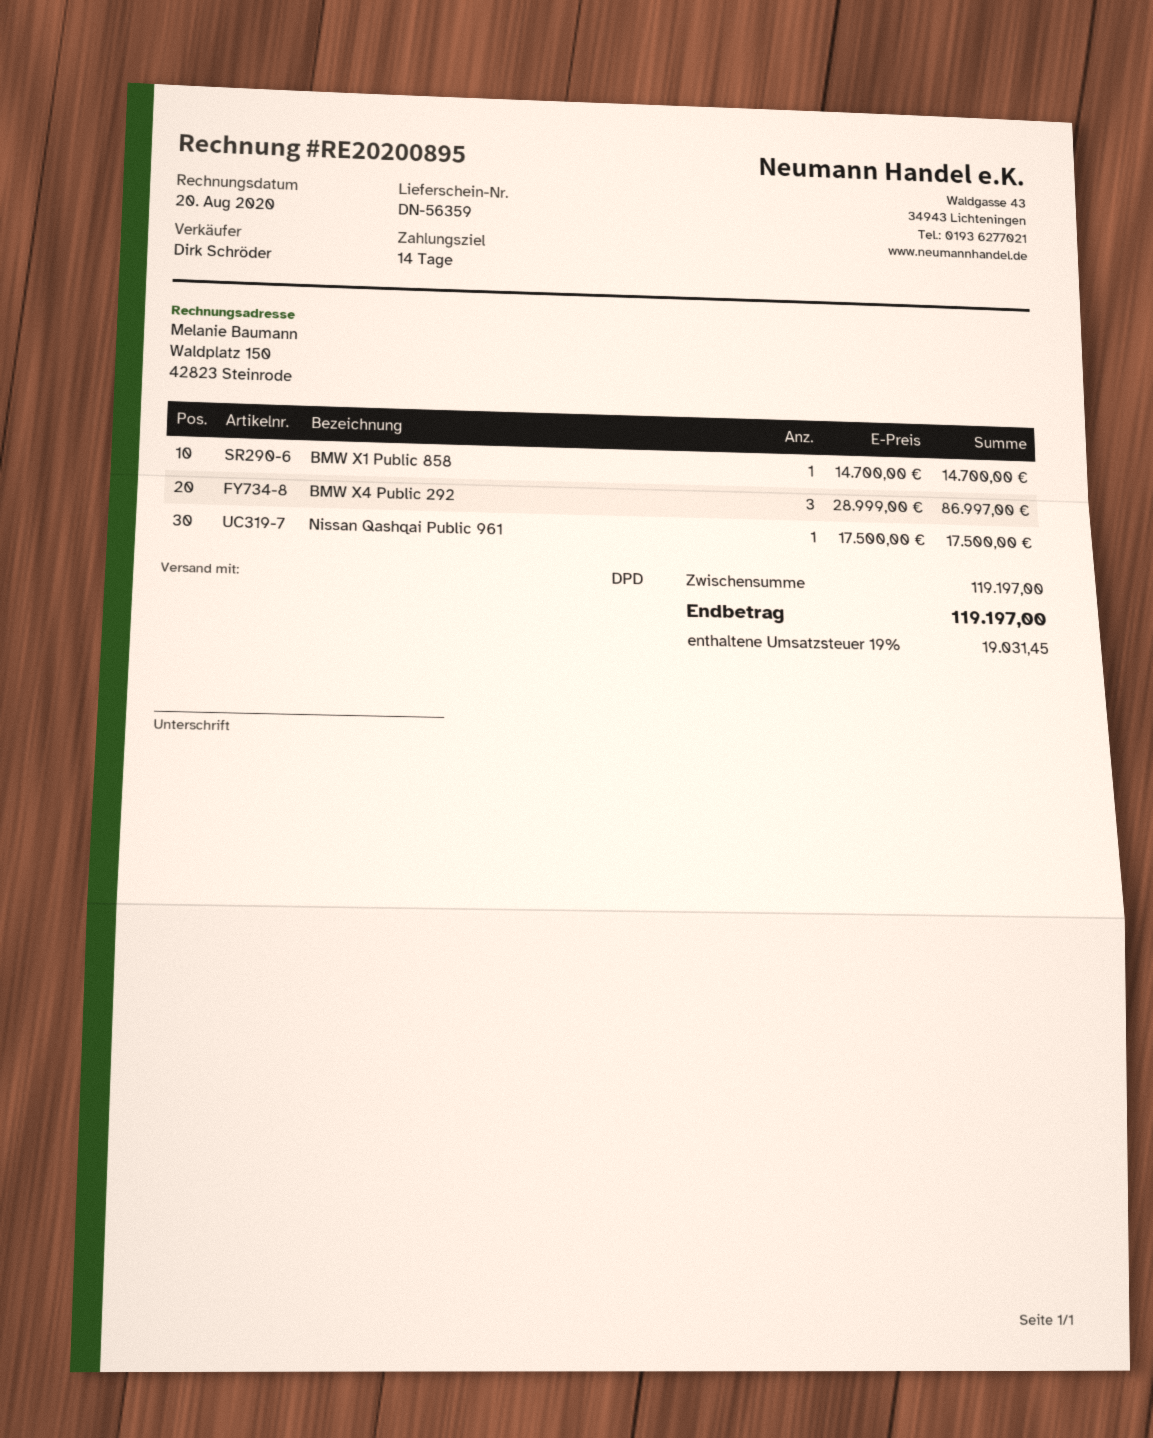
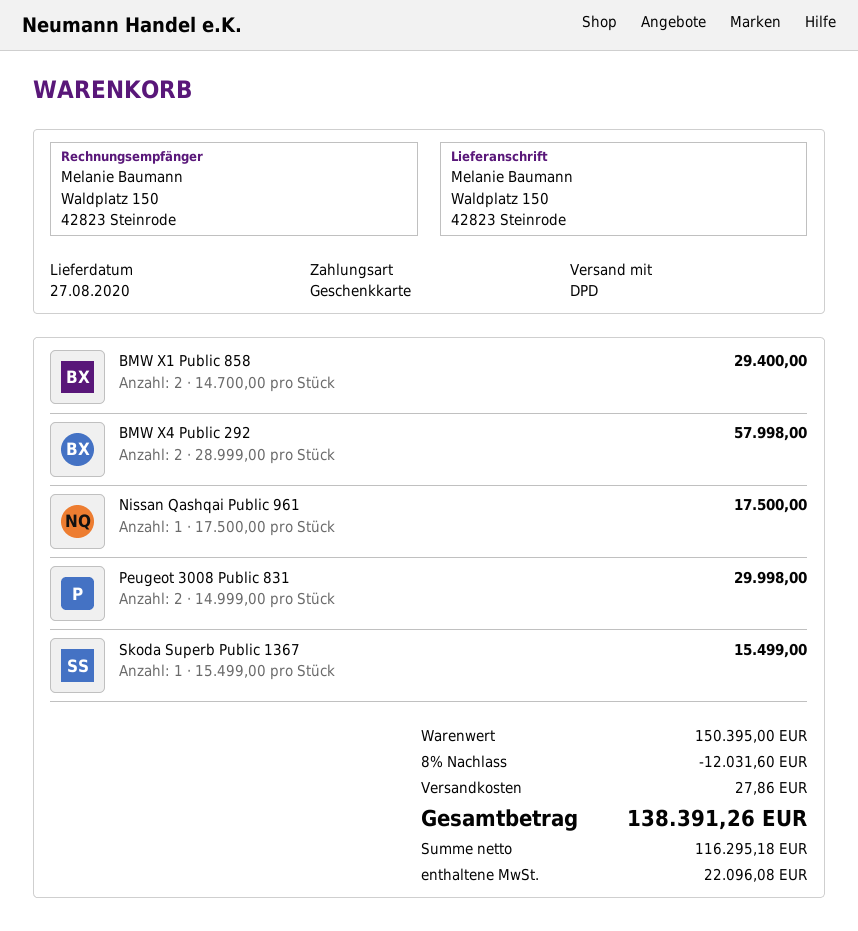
BMW X1 Public 858: 1 x 14700.00 = 14700.00 -> 2 x 14700.00 = 29400.00
BMW X4 Public 292: 3 x 28999.00 = 86997.00 -> 2 x 28999.00 = 57998.00
Peugeot 3008 Public 831: none -> 2 x 14999.00 = 29998.00
Skoda Superb Public 1367: none -> 1 x 15499.00 = 15499.00
subtotal: 119197.00 -> 150395.00
discount: none -> 8% = 12031.60
shipping: none -> 27.86
tax: 19031.45 -> 22096.08
total: 119197.00 -> 138391.26

